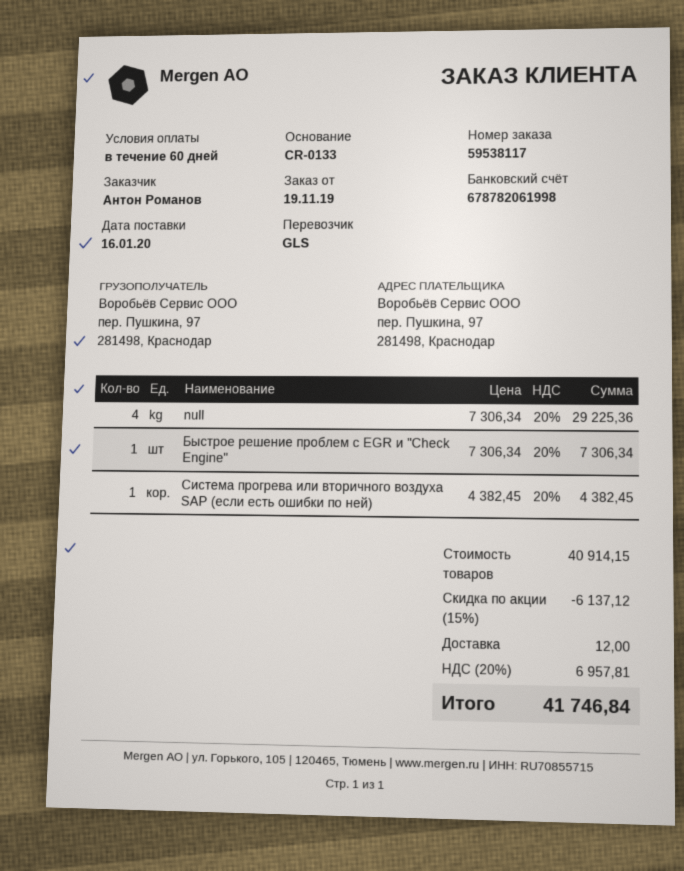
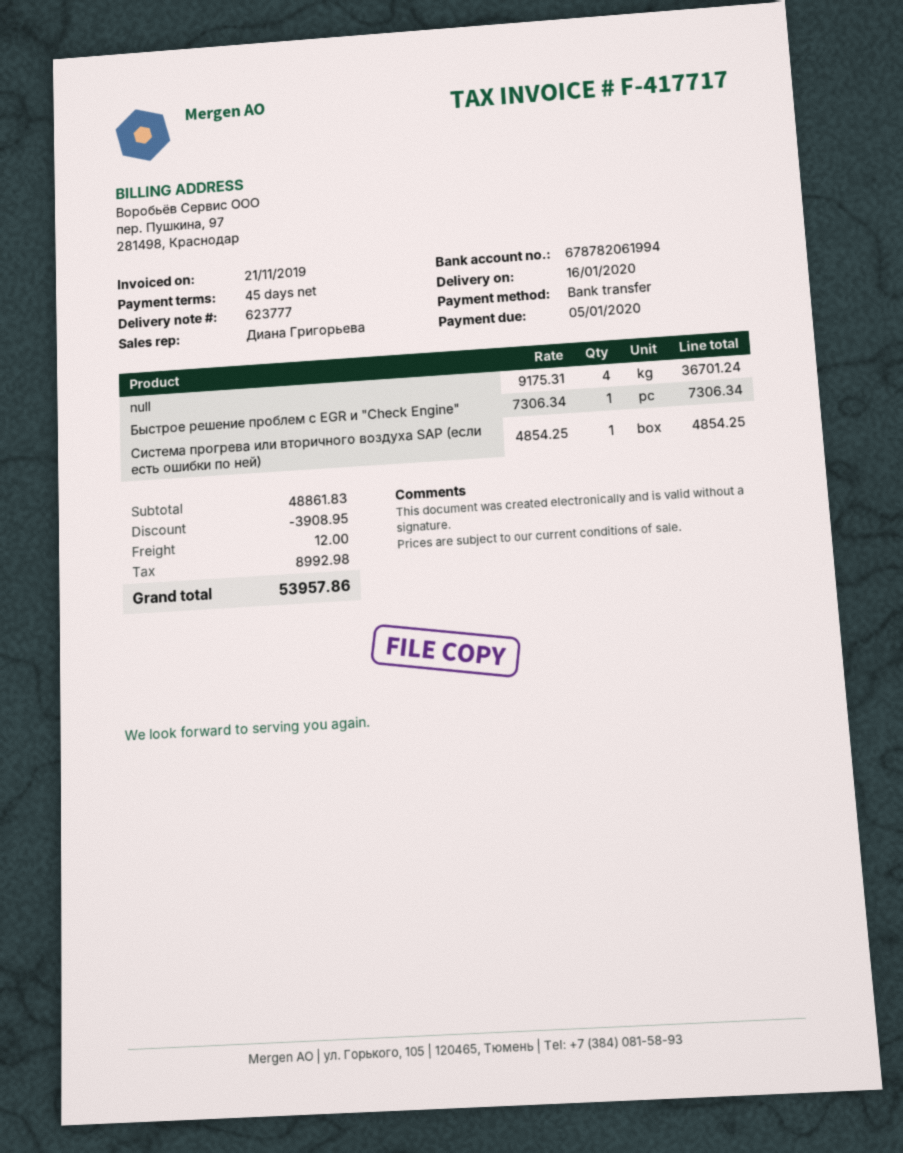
payment terms: 60 days -> 45 days
bank account: 678782061998 -> 678782061994
null: 4 x 7306.34 = 29225.36 -> 4 x 9175.31 = 36701.24
Система прогрева или вторичного воздуха SAP (если есть ошибки по ней): 1 x 4382.45 = 4382.45 -> 1 x 4854.25 = 4854.25
subtotal: 40914.15 -> 48861.83
discount: 6137.12 -> 3908.95
tax: 6957.81 -> 8992.98
total: 41746.84 -> 53957.86

